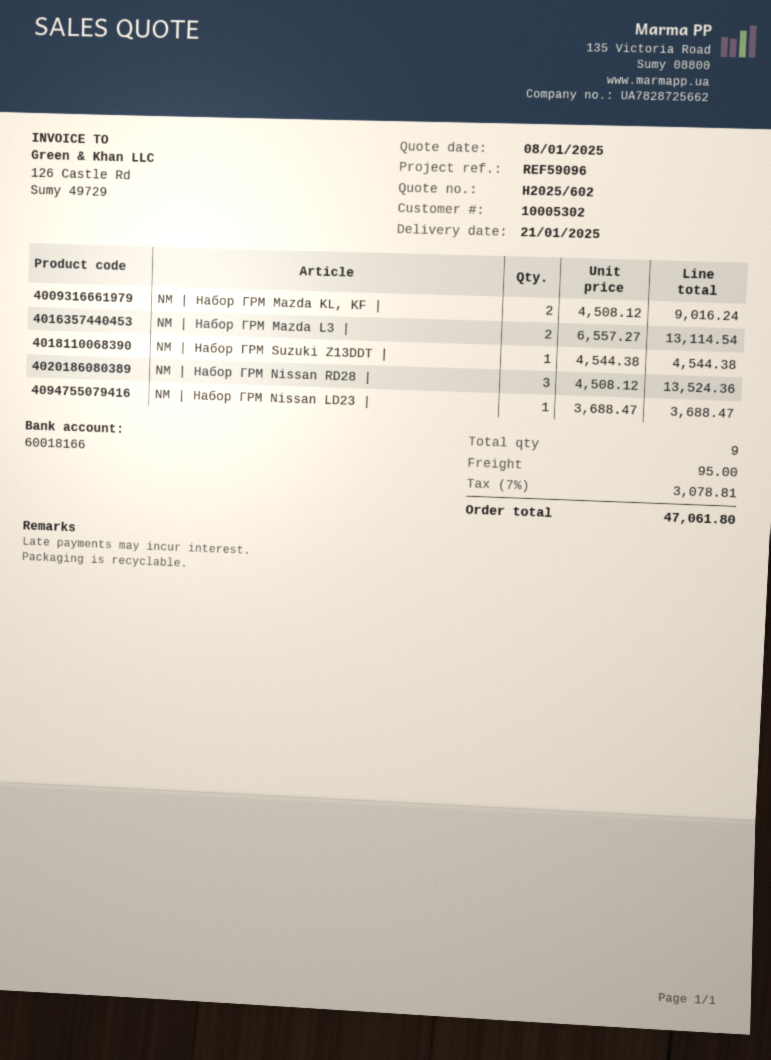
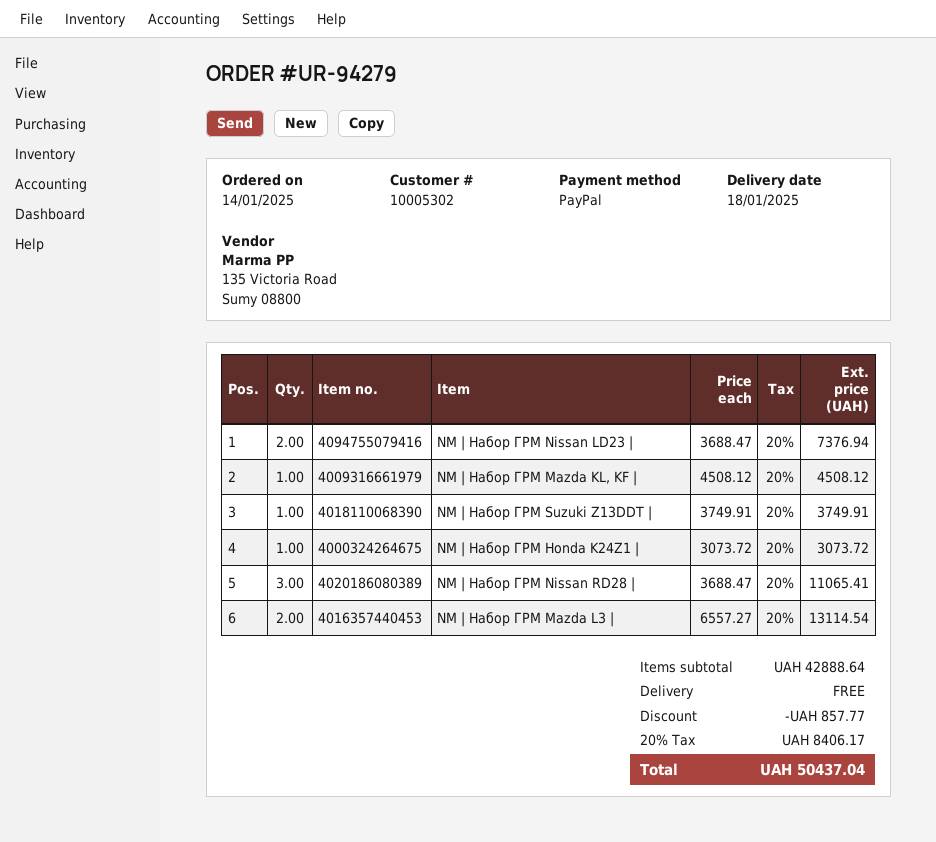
delivery date: 2025-01-21 -> 2025-01-18
NM | Набор ГРМ Mazda KL, KF |: 2 x 4508.12 = 9016.24 -> 1 x 4508.12 = 4508.12
NM | Набор ГРМ Suzuki Z13DDT |: 1 x 4544.38 = 4544.38 -> 1 x 3749.91 = 3749.91
NM | Набор ГРМ Nissan RD28 |: 3 x 4508.12 = 13524.36 -> 3 x 3688.47 = 11065.41
NM | Набор ГРМ Nissan LD23 |: 1 x 3688.47 = 3688.47 -> 2 x 3688.47 = 7376.94
NM | Набор ГРМ Honda K24Z1 |: none -> 1 x 3073.72 = 3073.72
discount: none -> 857.77
shipping: 95.00 -> 0.00
tax: 7% = 3078.81 -> 20% = 8406.17
total: 47061.80 -> 50437.04

